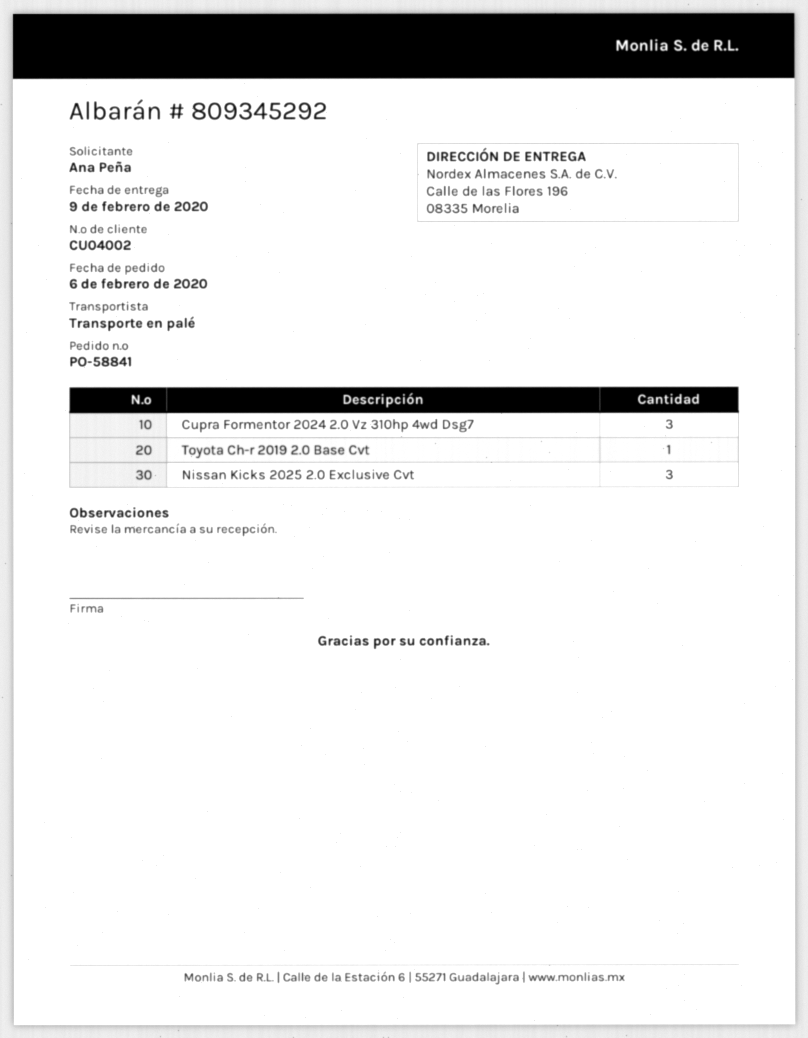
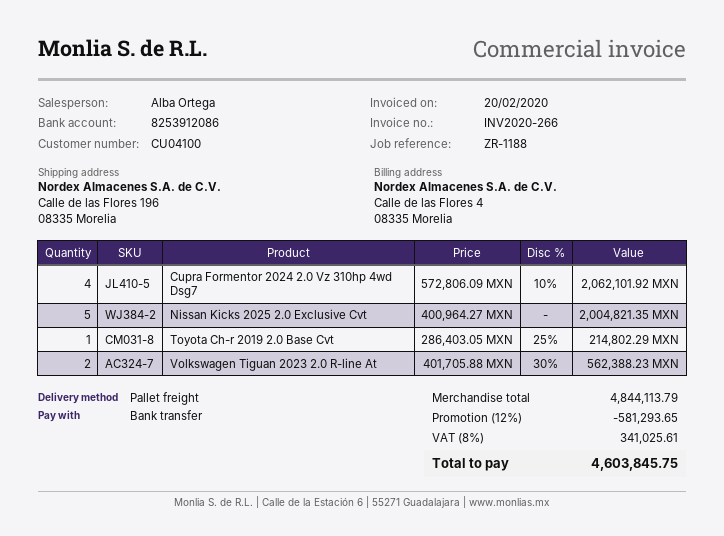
customer number: CU04002 -> CU04100
Cupra Formentor 2024 2.0 Vz 310hp 4wd Dsg7: 3 -> 4
Nissan Kicks 2025 2.0 Exclusive Cvt: 3 -> 5
Volkswagen Tiguan 2023 2.0 R-line At: none -> 2

